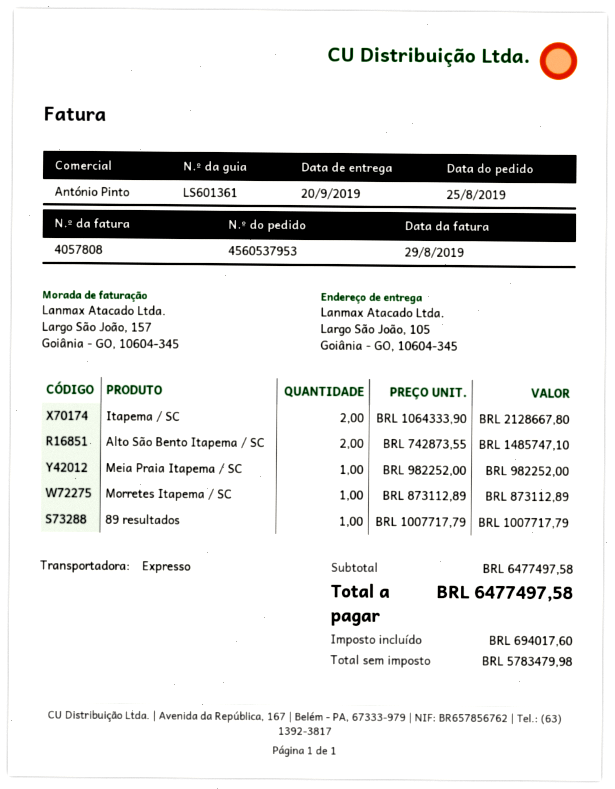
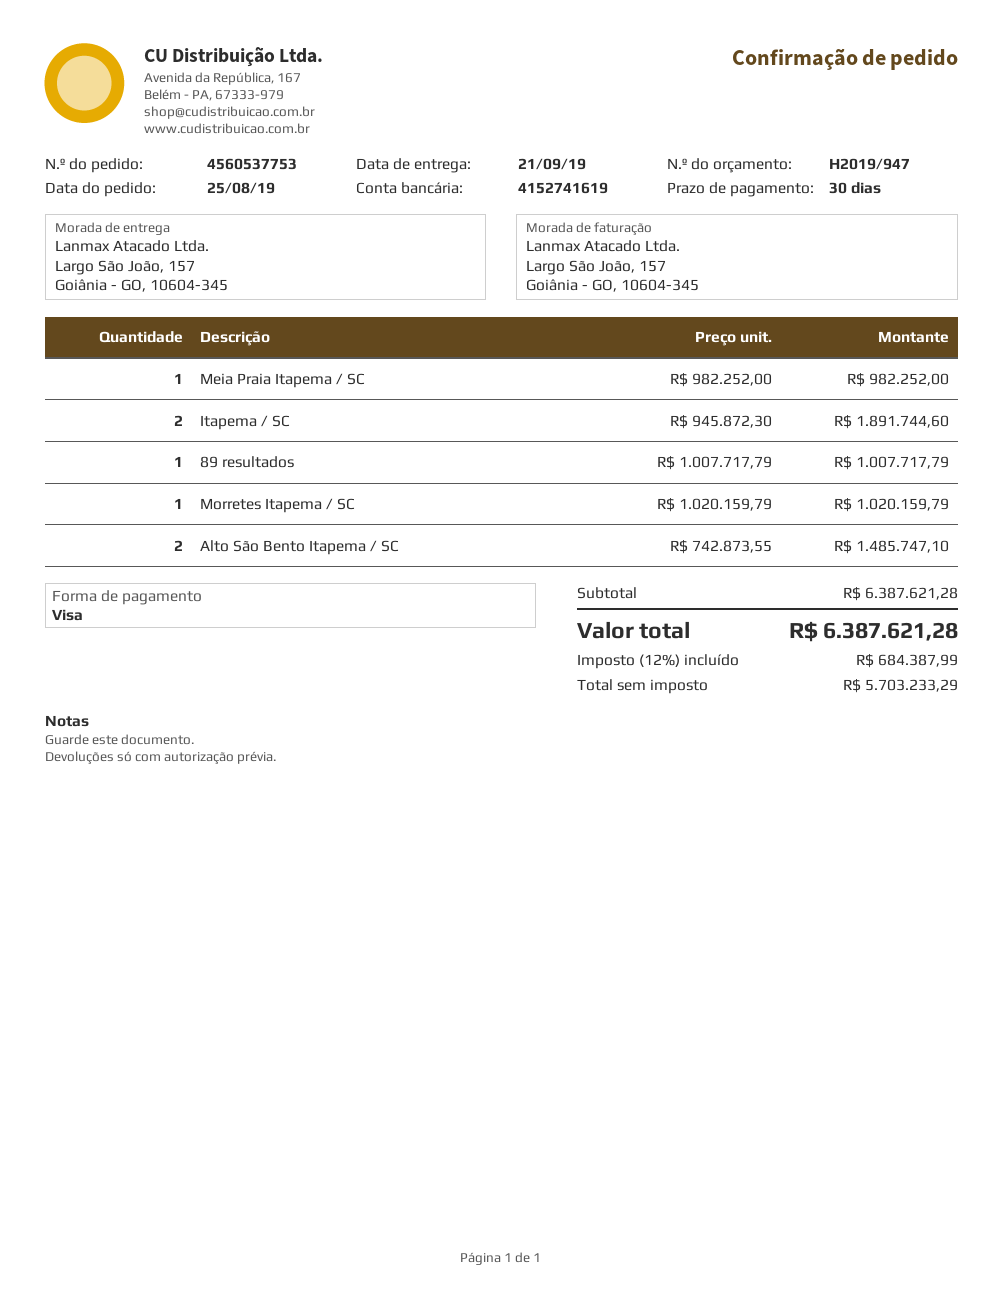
order number: 4560537953 -> 4560537753
delivery date: 2019-09-20 -> 2019-09-21
ship to: Largo São João, 105, Goiânia - GO, 10604-345 -> Largo São João, 157, Goiânia - GO, 10604-345
Itapema / SC: 2 x 1064333.90 = 2128667.80 -> 2 x 945872.30 = 1891744.60
Morretes Itapema / SC: 1 x 873112.89 = 873112.89 -> 1 x 1020159.79 = 1020159.79
subtotal: 6477497.58 -> 6387621.28
net: 5783479.98 -> 5703233.29
tax: 694017.60 -> 684387.99
total: 6477497.58 -> 6387621.28

